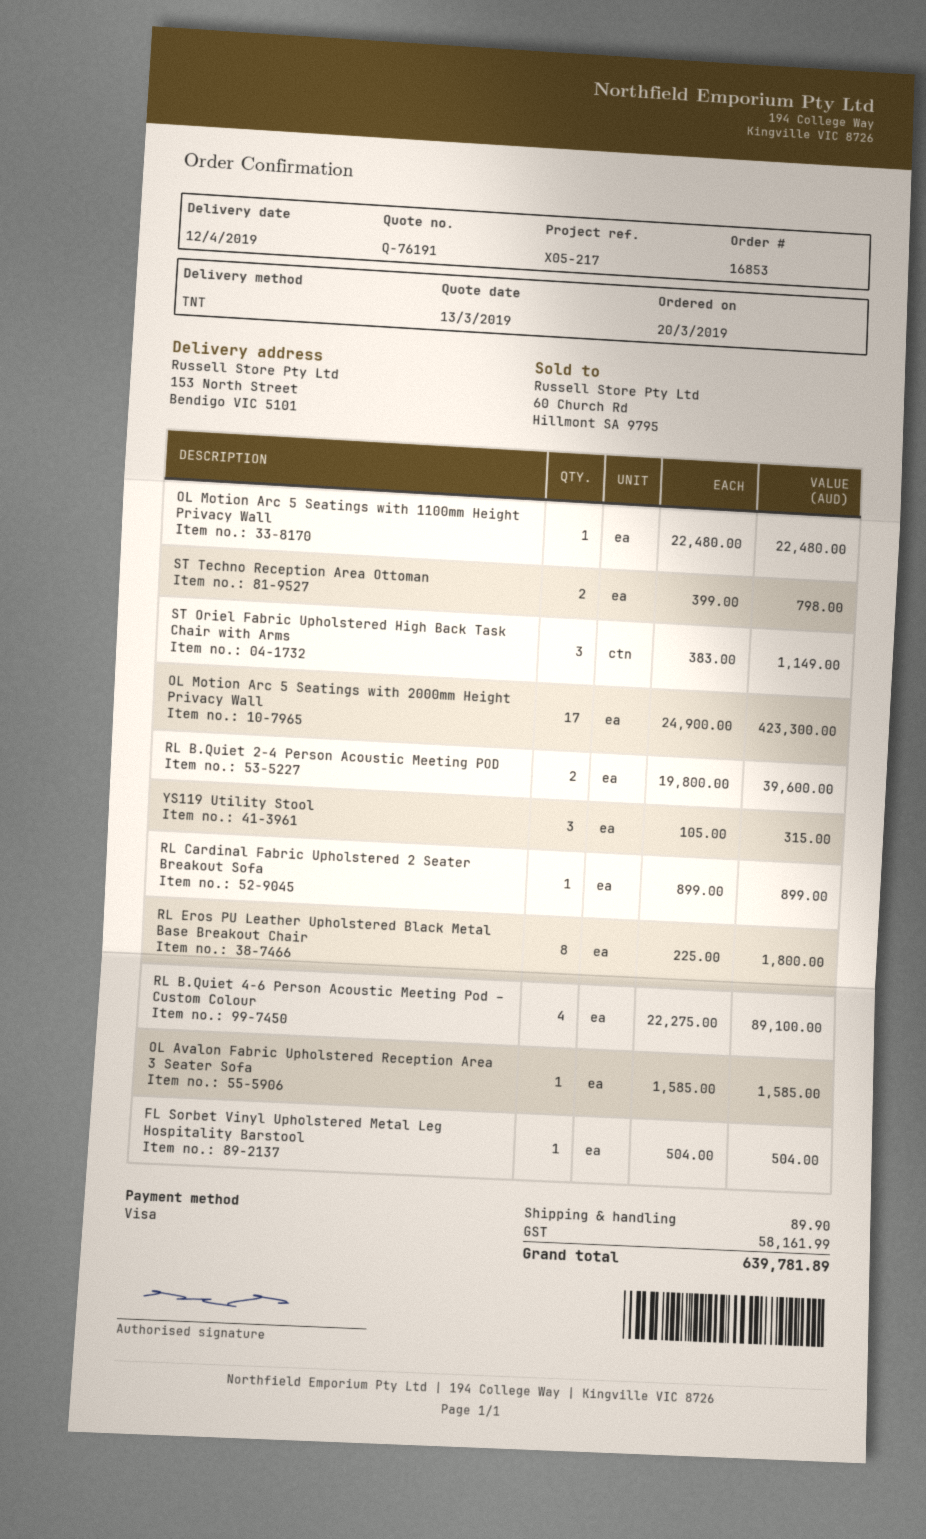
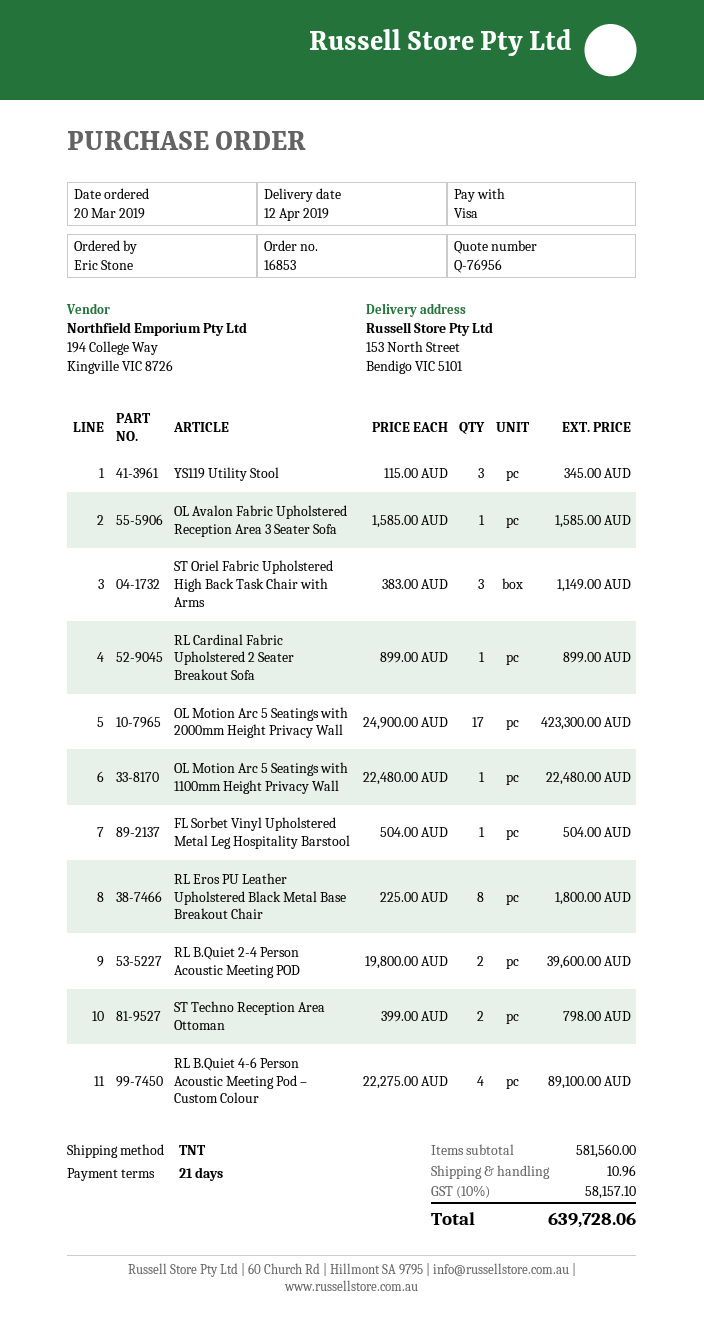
quote number: Q-76191 -> Q-76956
YS119 Utility Stool: 3 x 105.00 = 315.00 -> 3 x 115.00 = 345.00
shipping: 89.90 -> 10.96
tax: 58161.99 -> 58157.10
total: 639781.89 -> 639728.06

